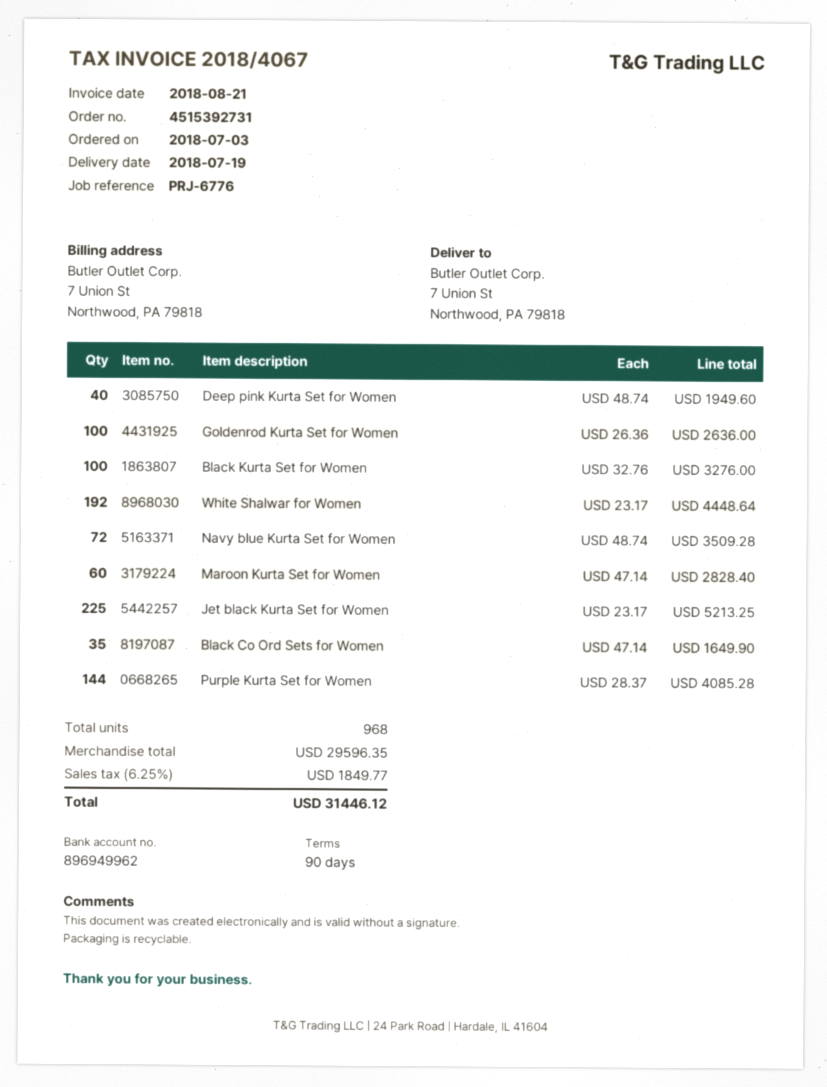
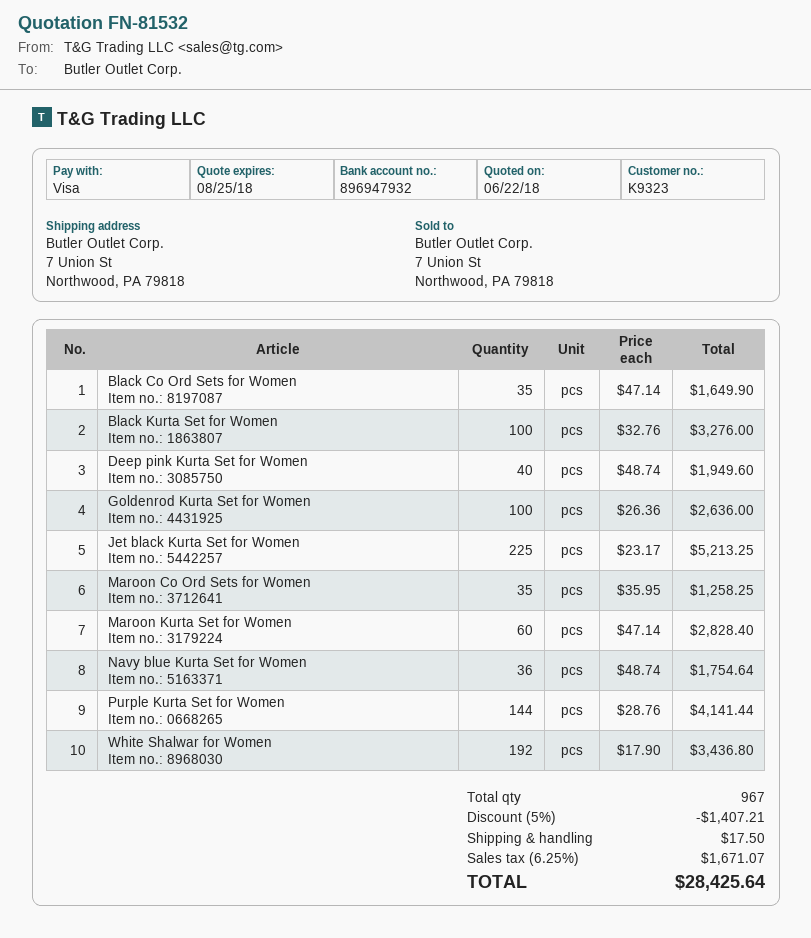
bank account: 896949962 -> 896947932
White Shalwar for Women: 192 x 23.17 = 4448.64 -> 192 x 17.90 = 3436.80
Navy blue Kurta Set for Women: 72 x 48.74 = 3509.28 -> 36 x 48.74 = 1754.64
Purple Kurta Set for Women: 144 x 28.37 = 4085.28 -> 144 x 28.76 = 4141.44
Maroon Co Ord Sets for Women: none -> 35 x 35.95 = 1258.25
total quantity: 968 -> 967
discount: none -> 5% = 1407.21
shipping: none -> 17.50
tax: 6.25% = 1849.77 -> 6.25% = 1671.07
total: 31446.12 -> 28425.64

